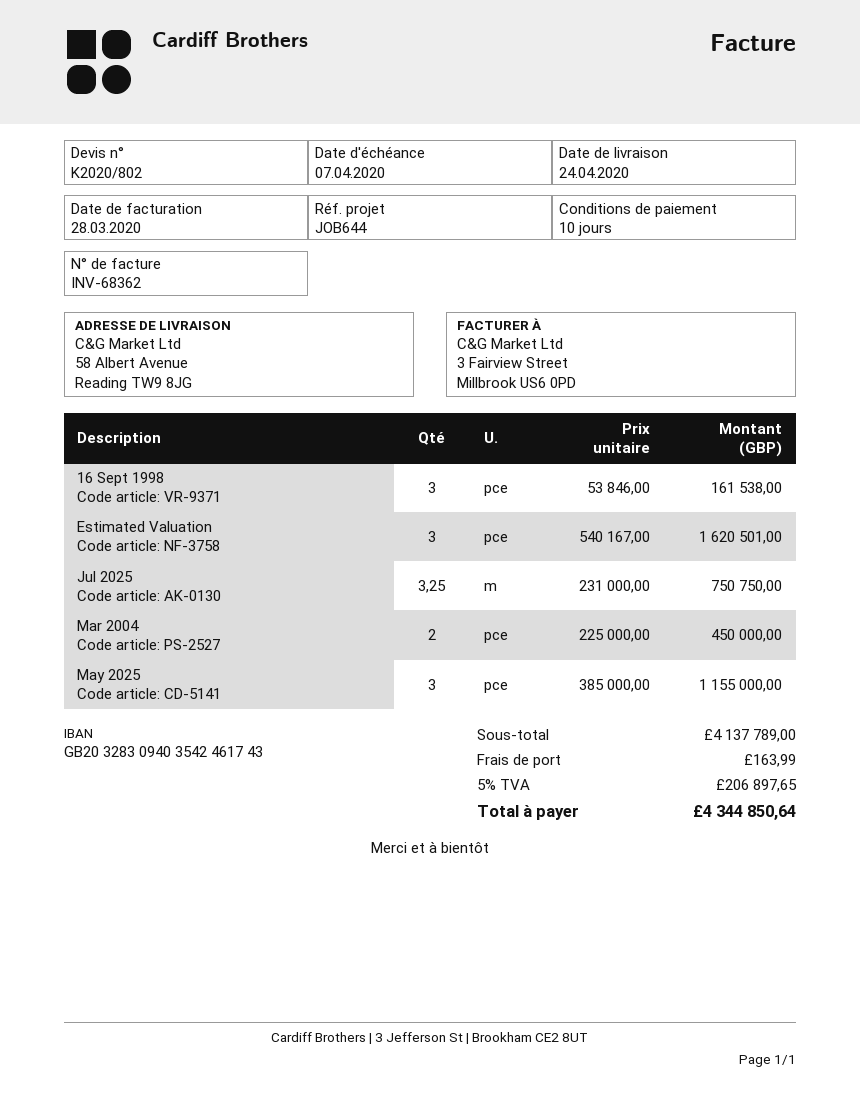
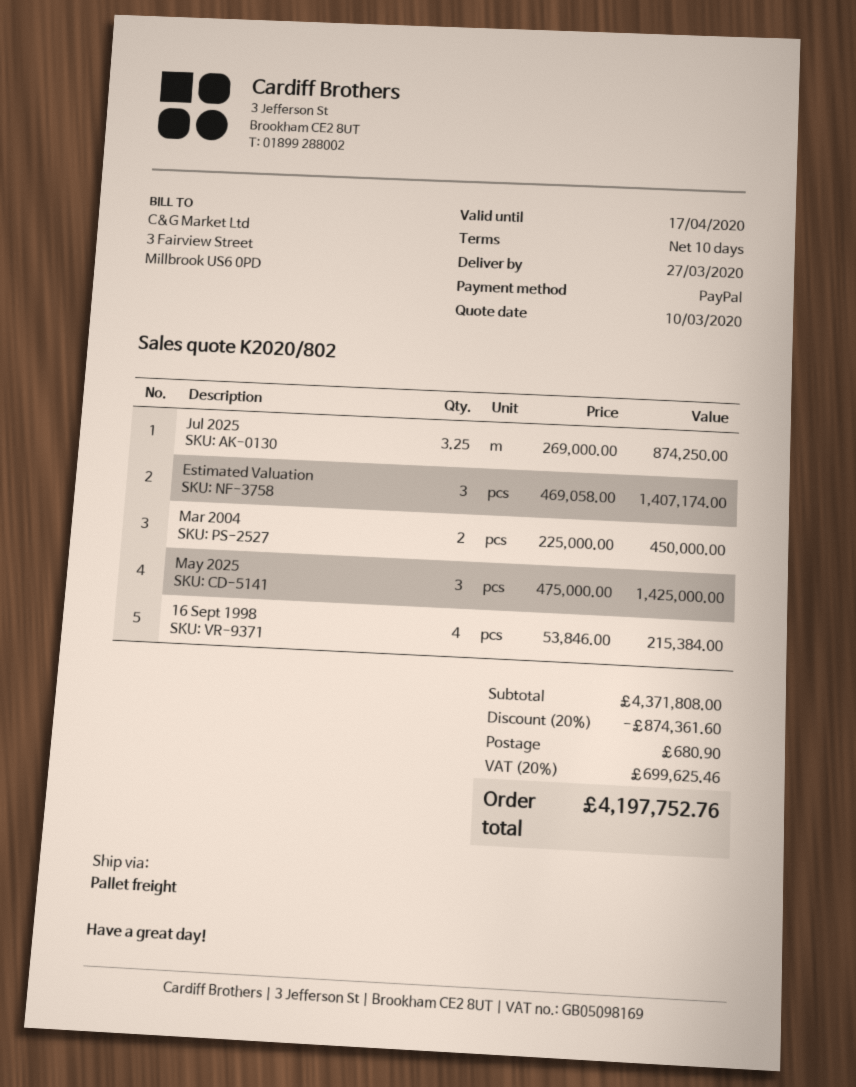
delivery date: 2020-04-24 -> 2020-03-27
16 Sept 1998: 3 x 53846.00 = 161538.00 -> 4 x 53846.00 = 215384.00
Estimated Valuation: 3 x 540167.00 = 1620501.00 -> 3 x 469058.00 = 1407174.00
Jul 2025: 3.25 x 231000.00 = 750750.00 -> 3.25 x 269000.00 = 874250.00
May 2025: 3 x 385000.00 = 1155000.00 -> 3 x 475000.00 = 1425000.00
subtotal: 4137789.00 -> 4371808.00
discount: none -> 20% = 874361.60
shipping: 163.99 -> 680.90
tax: 5% = 206897.65 -> 20% = 699625.46
total: 4344850.64 -> 4197752.76

